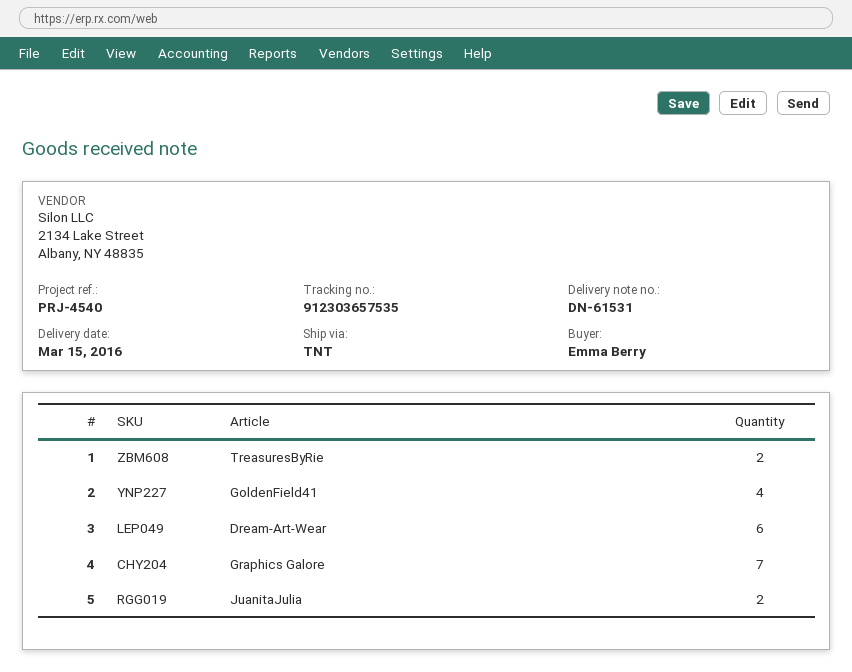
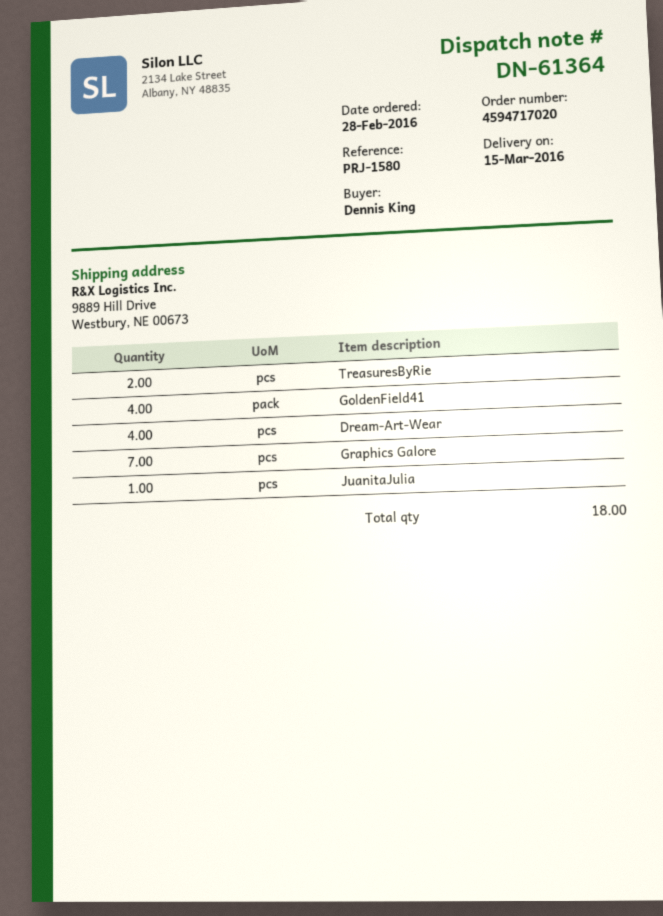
delivery note number: DN-61531 -> DN-61364
reference: PRJ-4540 -> PRJ-1580
ordered by: Emma Berry -> Dennis King
Dream-Art-Wear: 6 -> 4
JuanitaJulia: 2 -> 1

